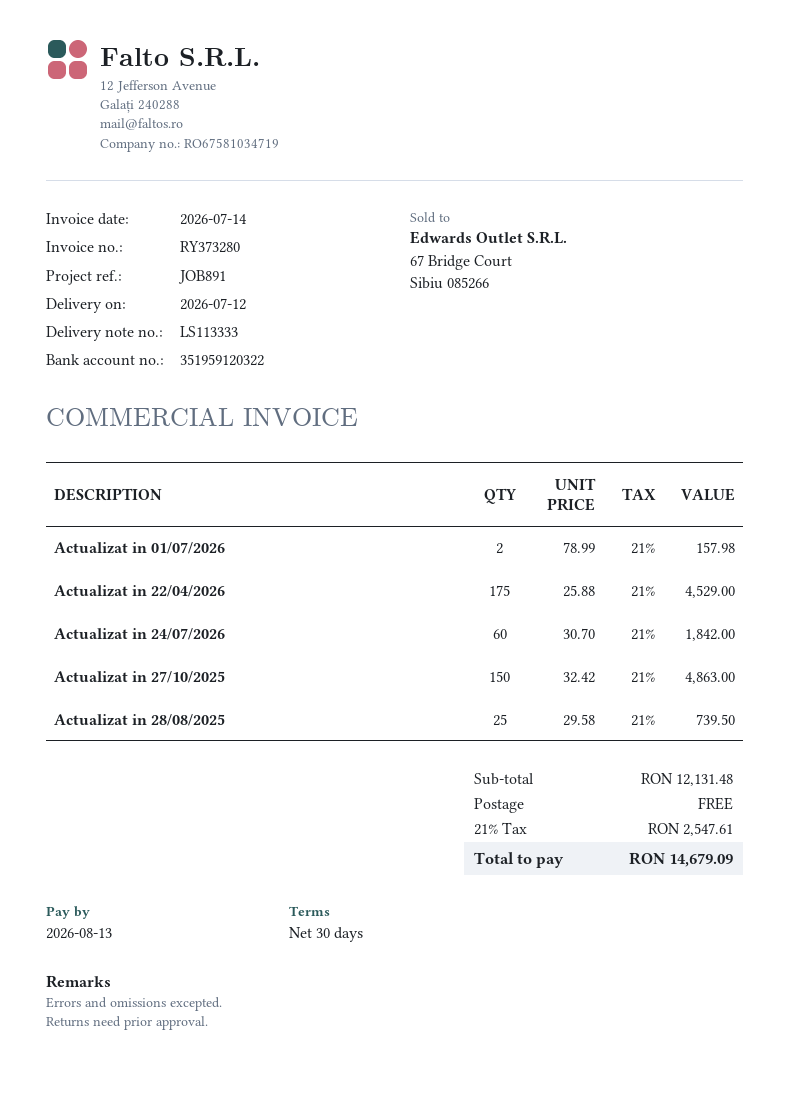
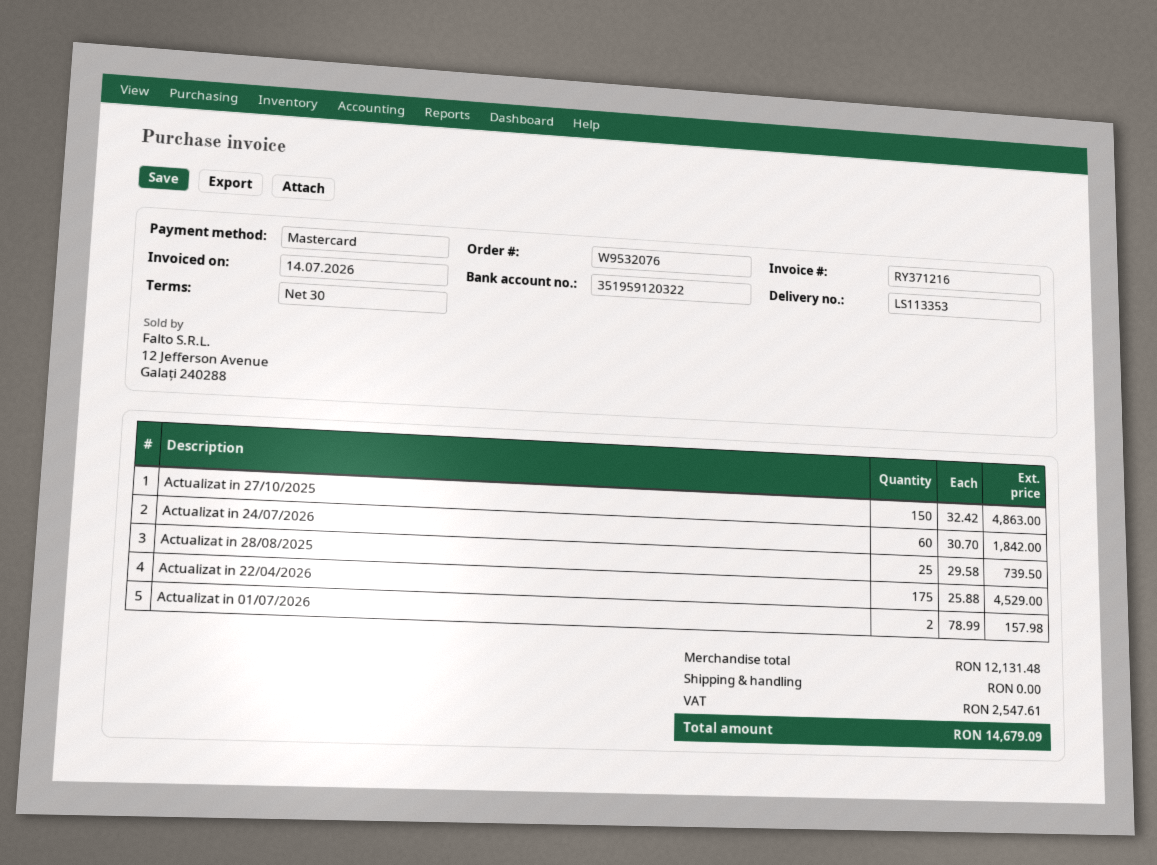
delivery note number: LS113333 -> LS113353
invoice number: RY373280 -> RY371216

